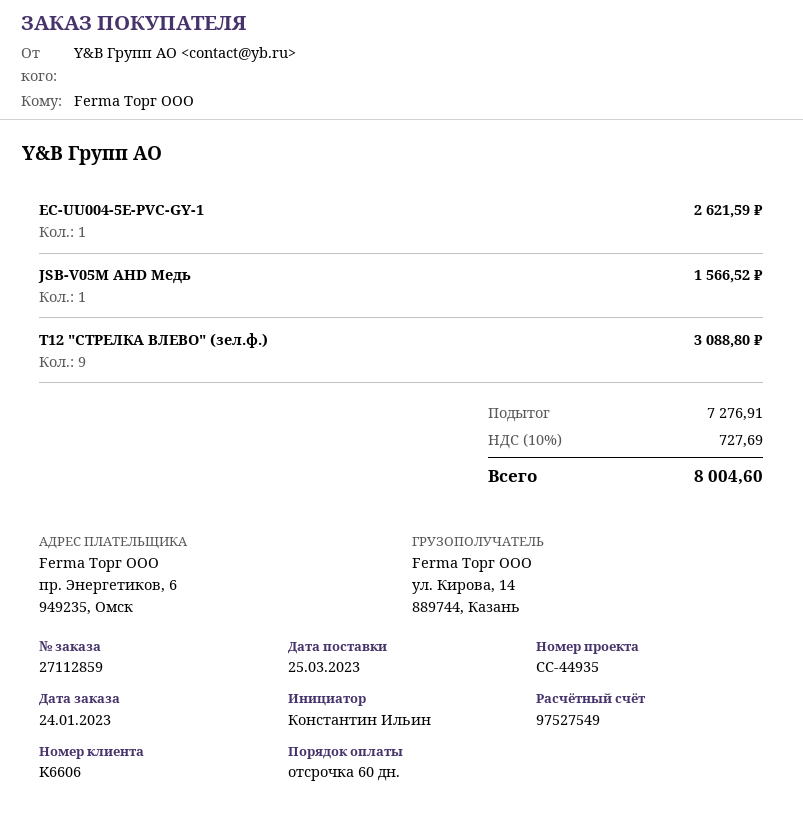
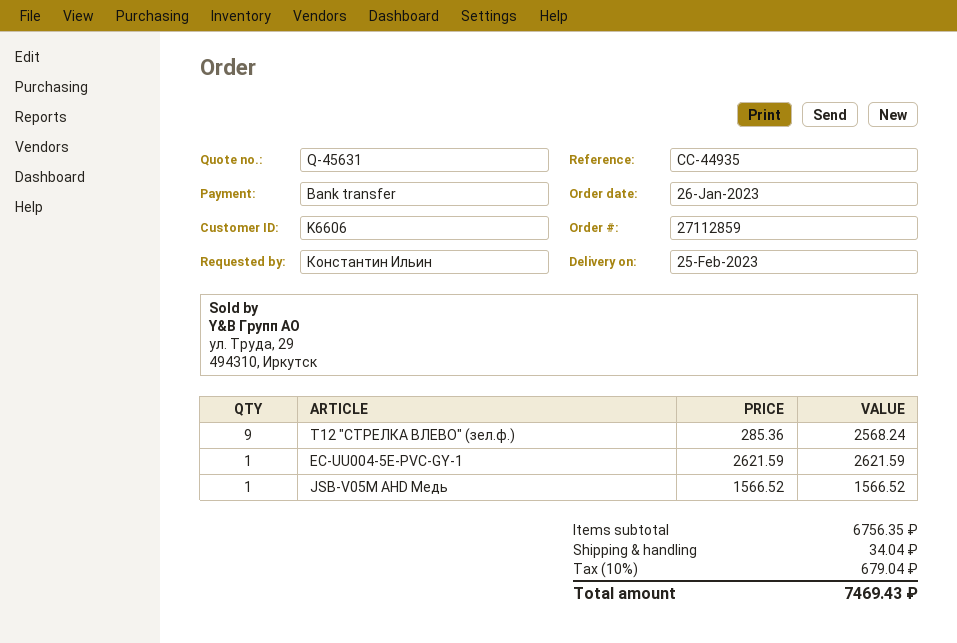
order date: 2023-01-24 -> 2023-01-26
delivery date: 2023-03-25 -> 2023-02-25
Т12 "СТРЕЛКА ВЛЕВО" (зел.ф.): 9 for 3088.80 -> 9 for 2568.24
subtotal: 7276.91 -> 6756.35
shipping: none -> 34.04
tax: 10% = 727.69 -> 10% = 679.04
total: 8004.60 -> 7469.43

